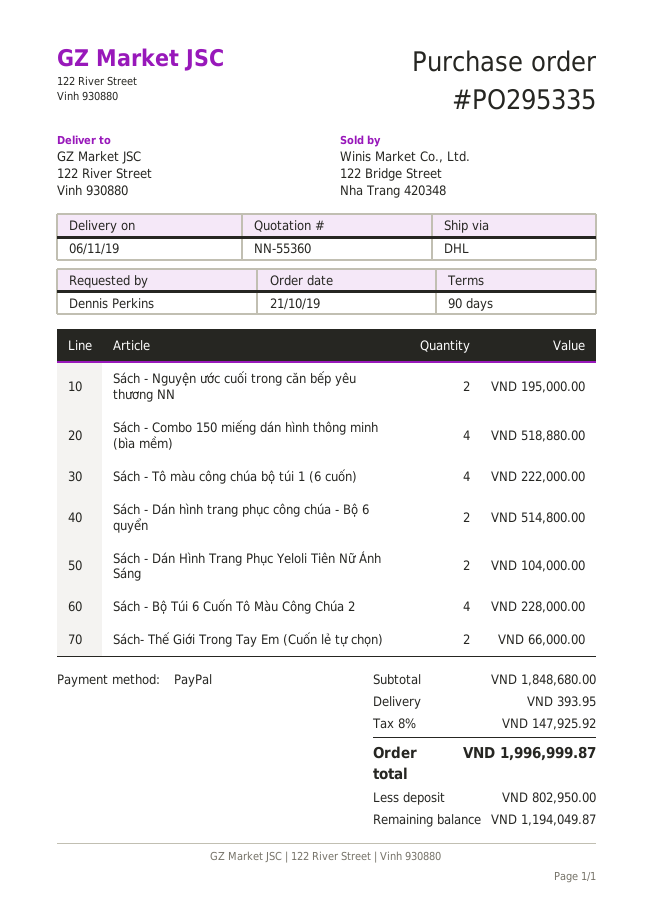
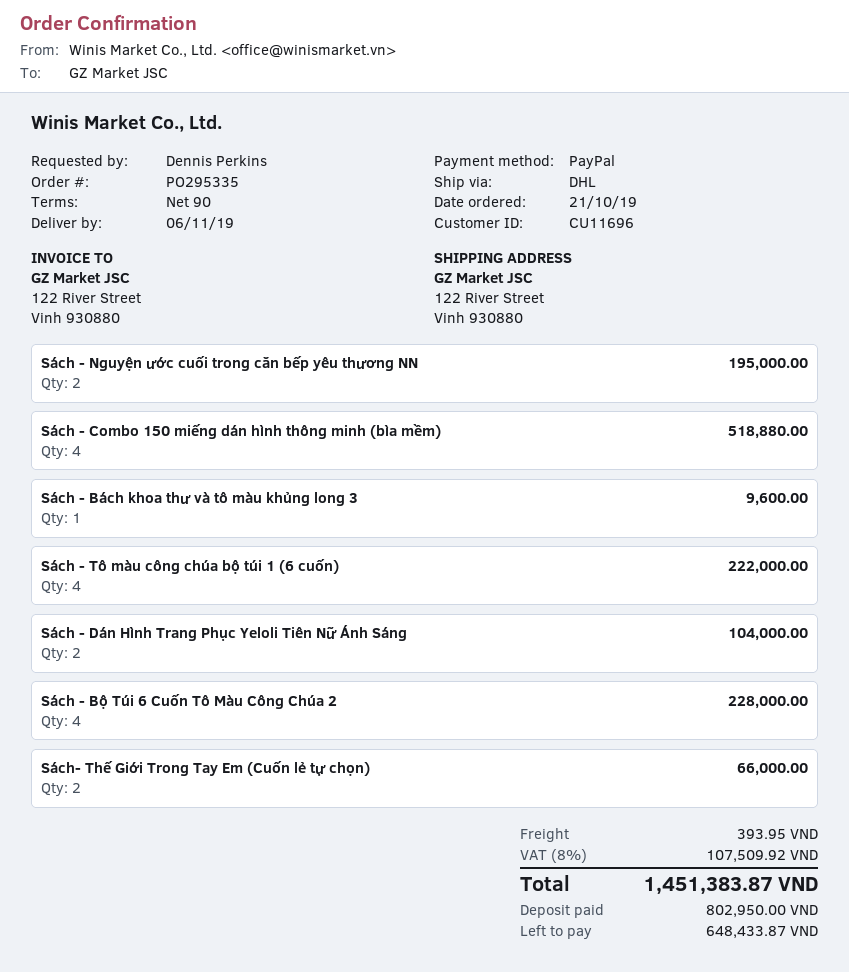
Sách - Dán hình trang phục công chúa - Bộ 6 quyển: 2 for 514800.00 -> none
Sách - Bách khoa thư và tô màu khủng long 3: none -> 1 for 9600.00
tax: 8% = 147925.92 -> 8% = 107509.92
total: 1996999.87 -> 1451383.87
balance: 1194049.87 -> 648433.87

